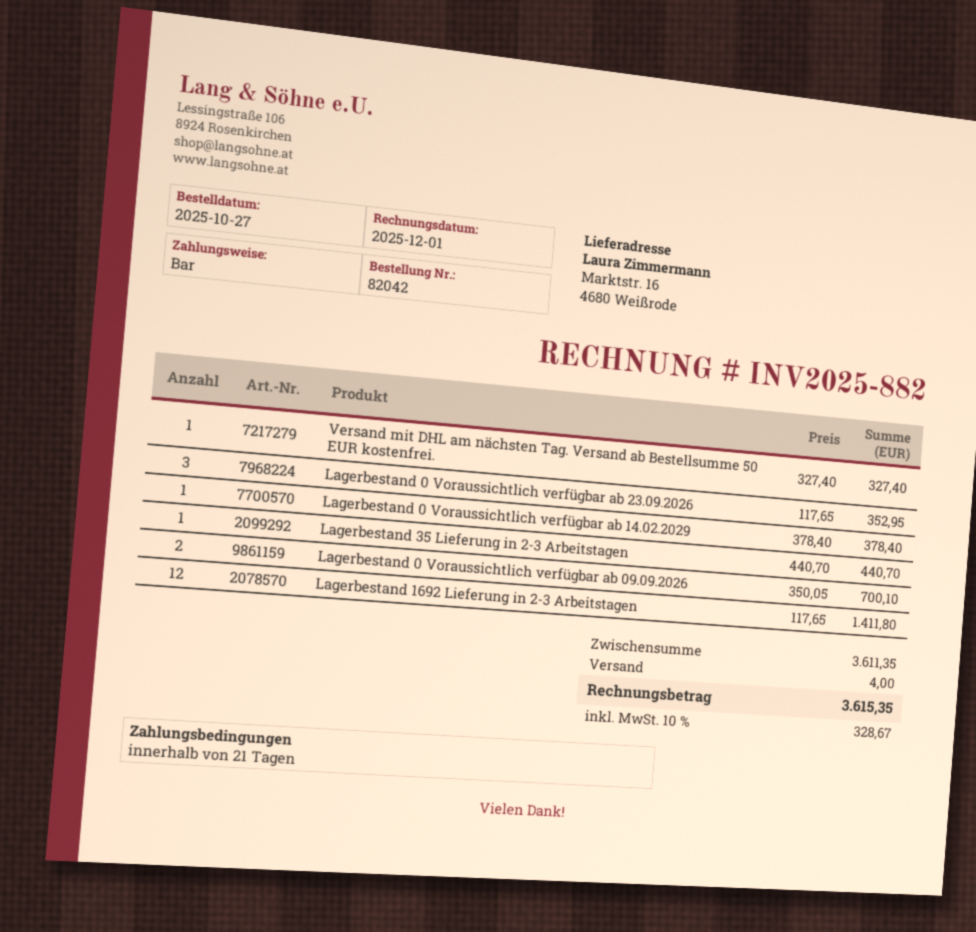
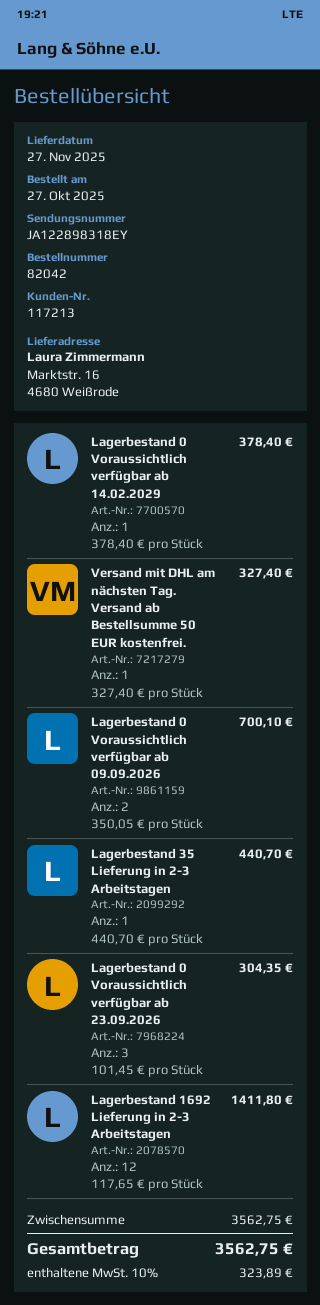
Lagerbestand 0 Voraussichtlich verfügbar ab 23.09.2026: 3 x 117.65 = 352.95 -> 3 x 101.45 = 304.35
subtotal: 3611.35 -> 3562.75
shipping: 4.00 -> none
tax: 10% = 328.67 -> 10% = 323.89
total: 3615.35 -> 3562.75

